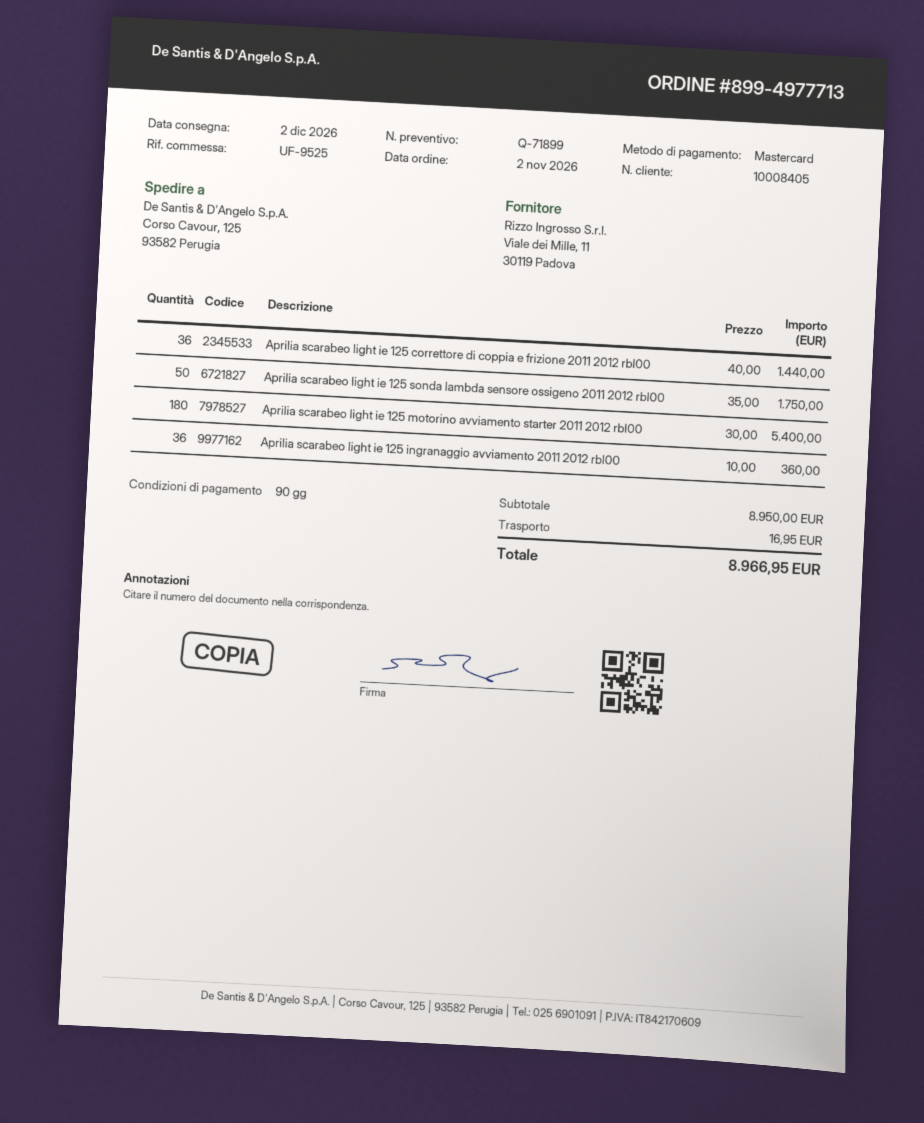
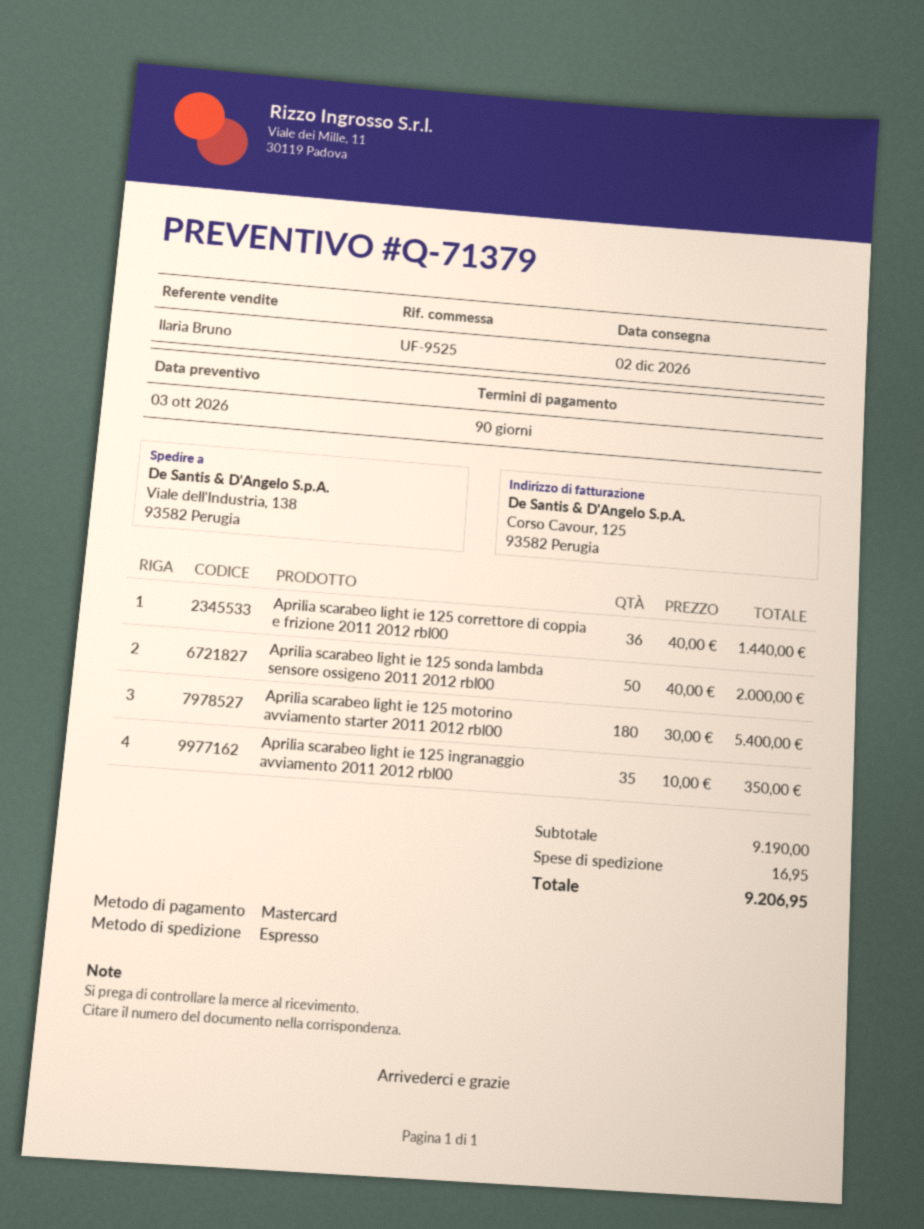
quote number: Q-71899 -> Q-71379
ship to: Corso Cavour, 125, 93582 Perugia -> Viale dell'Industria, 138, 93582 Perugia
Aprilia scarabeo light ie 125 sonda lambda sensore ossigeno 2011 2012 rbl00: 50 x 35.00 = 1750.00 -> 50 x 40.00 = 2000.00
Aprilia scarabeo light ie 125 ingranaggio avviamento 2011 2012 rbl00: 36 x 10.00 = 360.00 -> 35 x 10.00 = 350.00
subtotal: 8950.00 -> 9190.00
total: 8966.95 -> 9206.95

